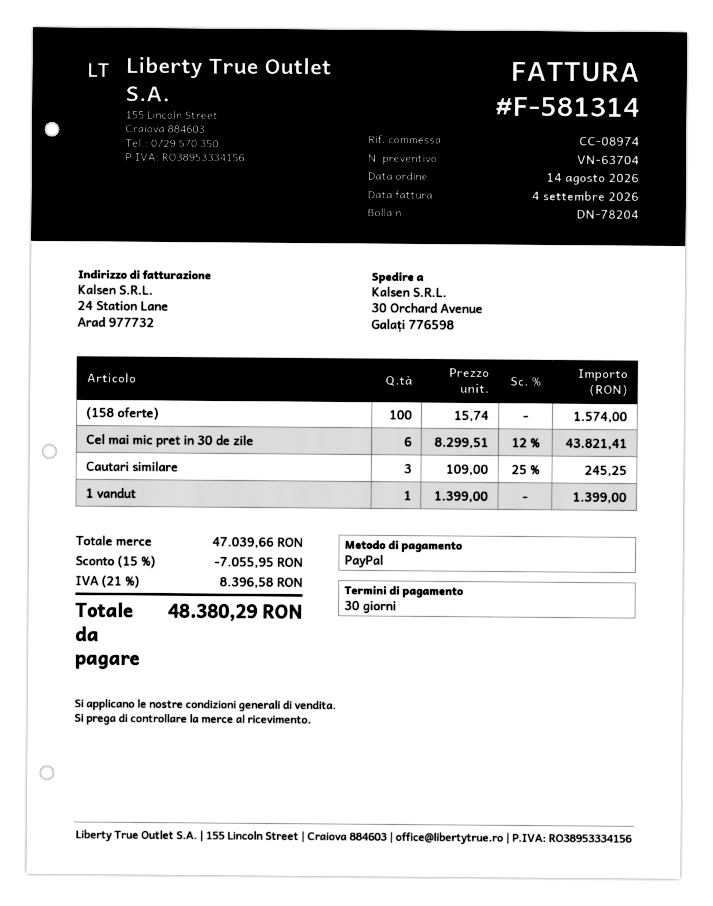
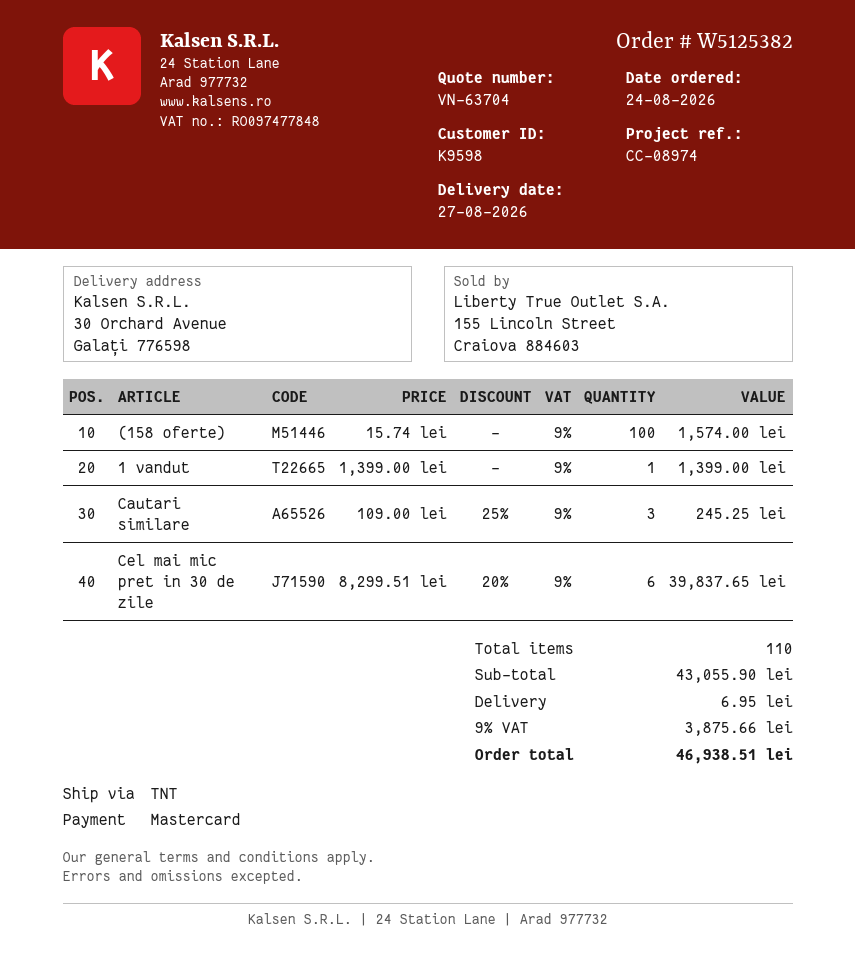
order date: 2026-08-14 -> 2026-08-24
payment method: PayPal -> Mastercard
Cel mai mic pret in 30 de zile: 6 x 8299.51 - 12% = 43821.41 -> 6 x 8299.51 - 20% = 39837.65
subtotal: 47039.66 -> 43055.90
discount: 15% = 7055.95 -> none
shipping: none -> 6.95
tax: 21% = 8396.58 -> 9% = 3875.66
total: 48380.29 -> 46938.51

